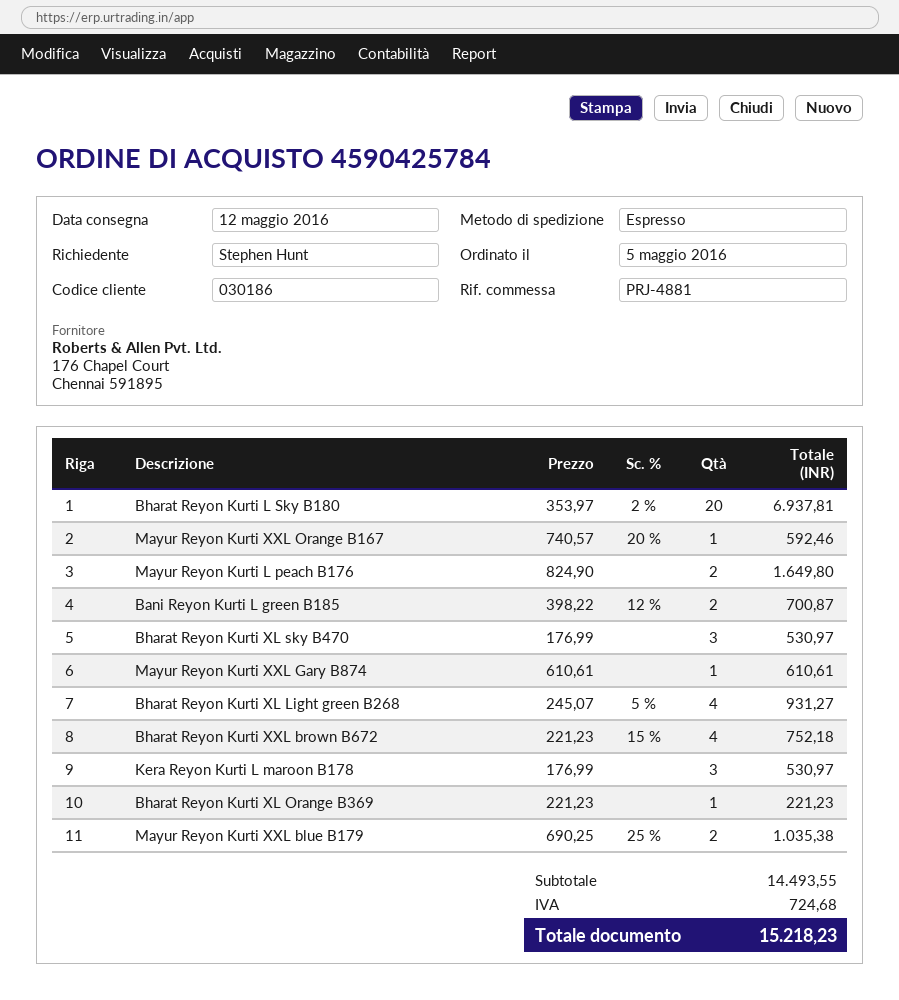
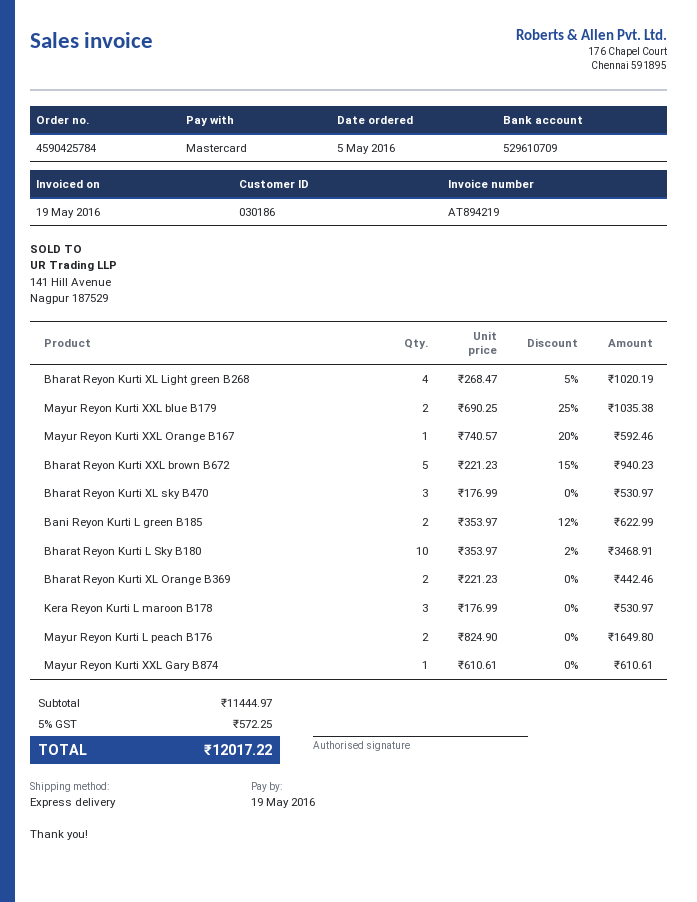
Bharat Reyon Kurti L Sky B180: 20 x 353.97 - 2% = 6937.81 -> 10 x 353.97 - 2% = 3468.91
Bani Reyon Kurti L green B185: 2 x 398.22 - 12% = 700.87 -> 2 x 353.97 - 12% = 622.99
Bharat Reyon Kurti XL Light green B268: 4 x 245.07 - 5% = 931.27 -> 4 x 268.47 - 5% = 1020.19
Bharat Reyon Kurti XXL brown B672: 4 x 221.23 - 15% = 752.18 -> 5 x 221.23 - 15% = 940.23
Bharat Reyon Kurti XL Orange B369: 1 x 221.23 = 221.23 -> 2 x 221.23 = 442.46
subtotal: 14493.55 -> 11444.97
tax: 724.68 -> 572.25
total: 15218.23 -> 12017.22

